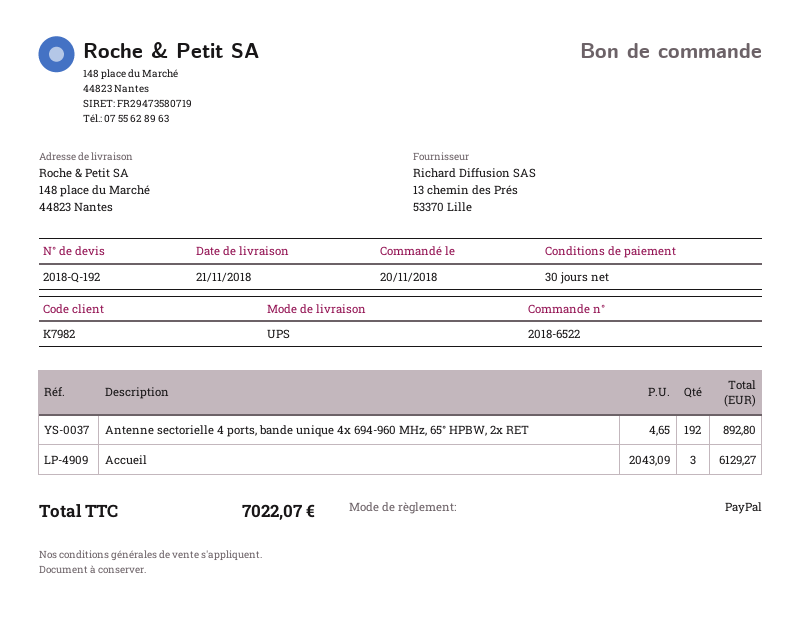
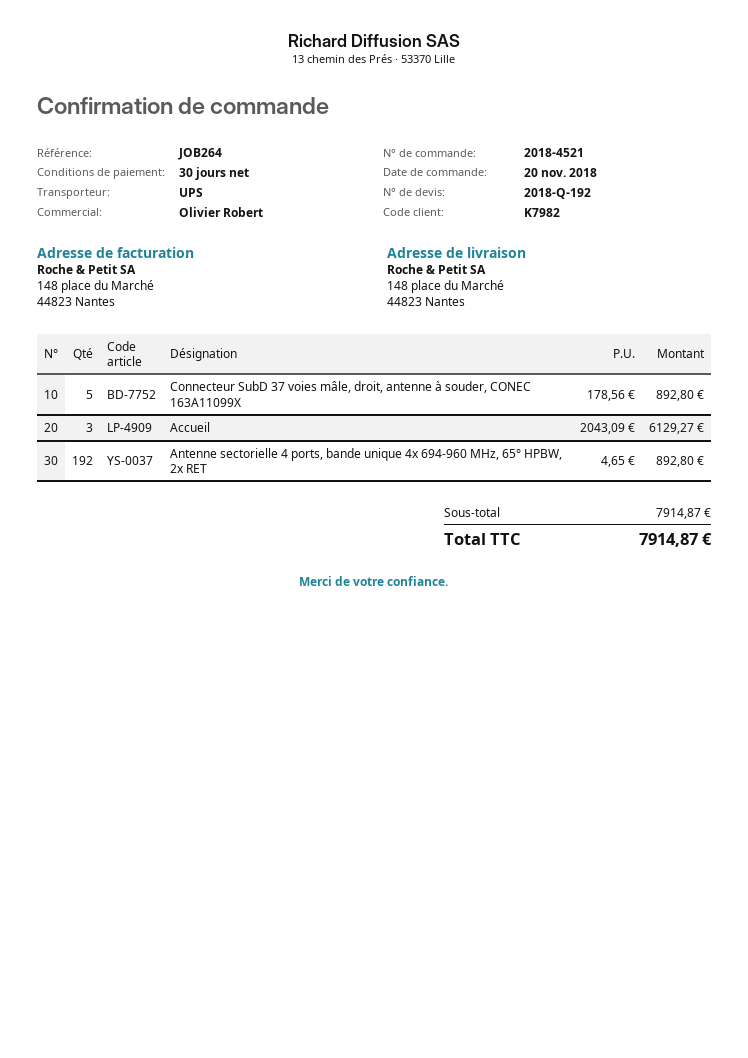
order number: 2018-6522 -> 2018-4521
Connecteur SubD 37 voies mâle, droit, antenne à souder, CONEC 163A11099X: none -> 5 x 178.56 = 892.80
total: 7022.07 -> 7914.87

